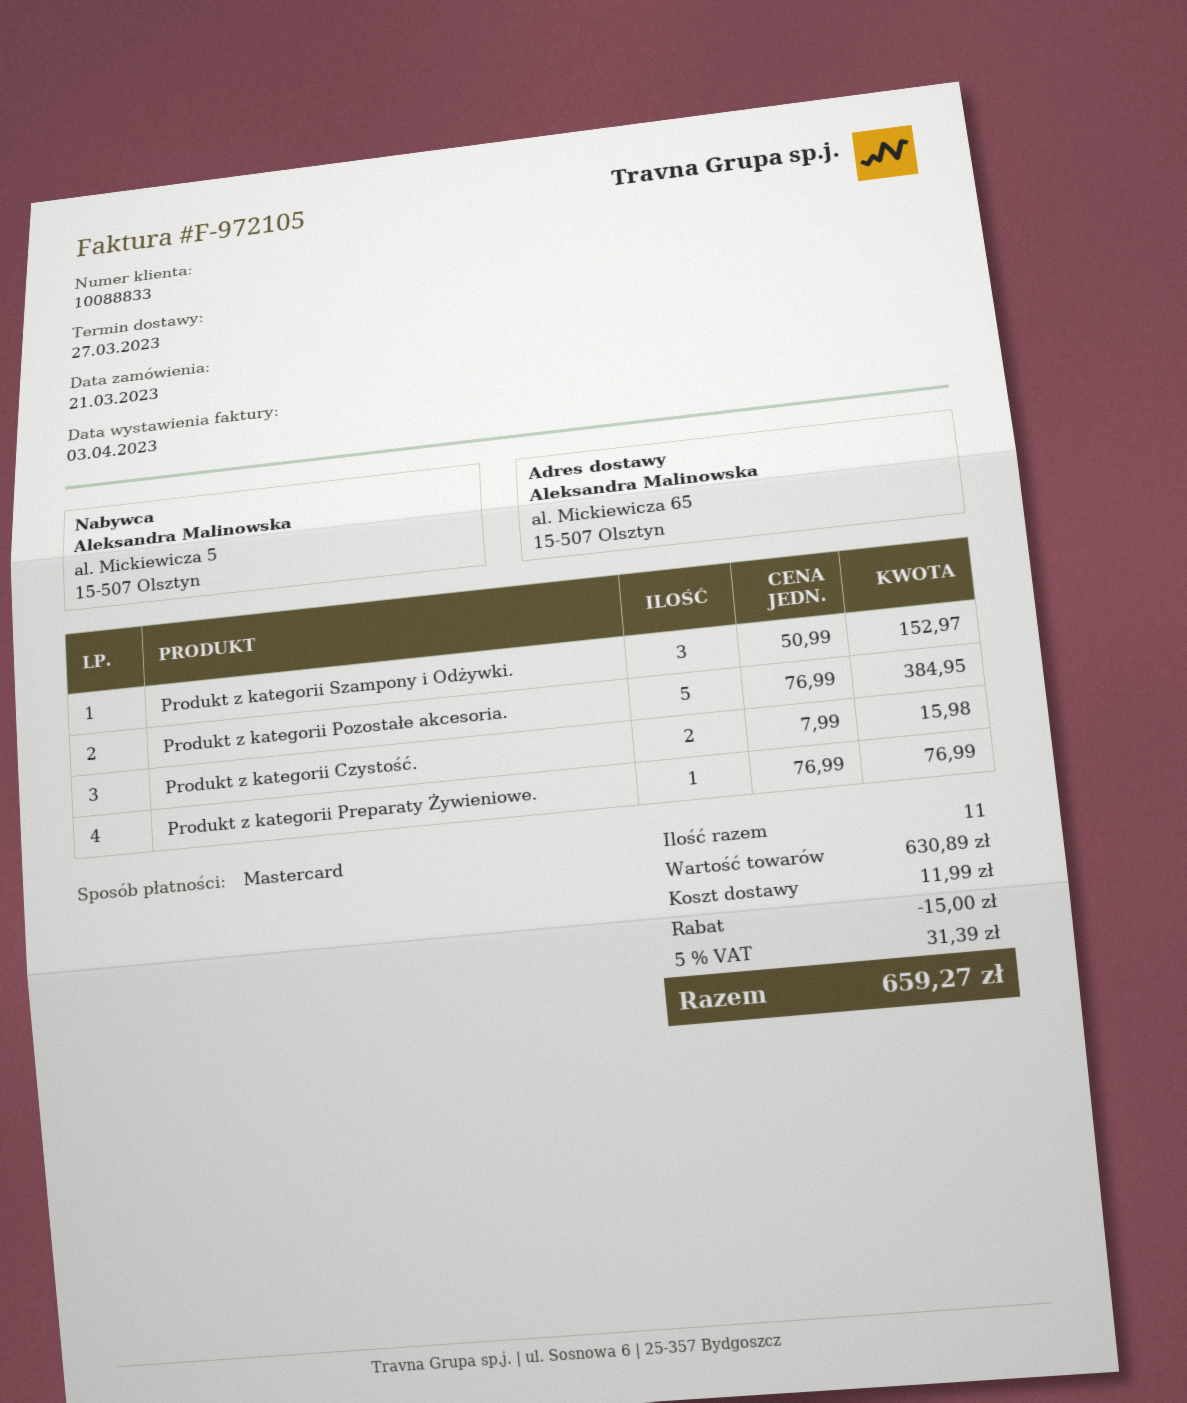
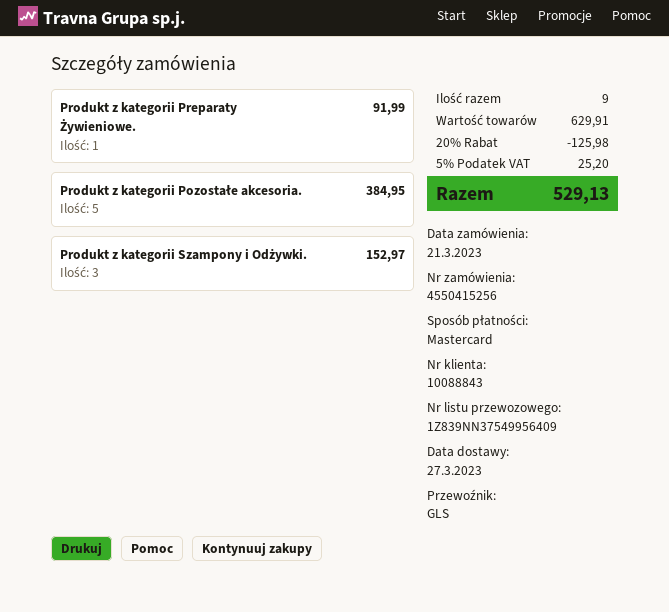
customer number: 10088833 -> 10088843
Produkt z kategorii Czystość.: 2 for 15.98 -> none
Produkt z kategorii Preparaty Żywieniowe.: 1 for 76.99 -> 1 for 91.99
total quantity: 11 -> 9
subtotal: 630.89 -> 629.91
discount: 15.00 -> 125.98
shipping: 11.99 -> none
tax: 5% = 31.39 -> 5% = 25.20
total: 659.27 -> 529.13

